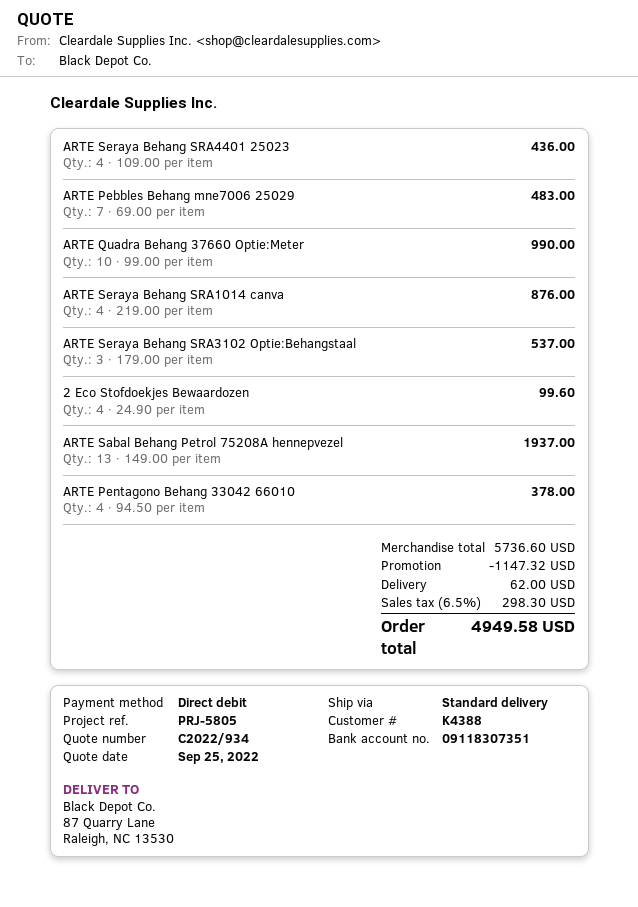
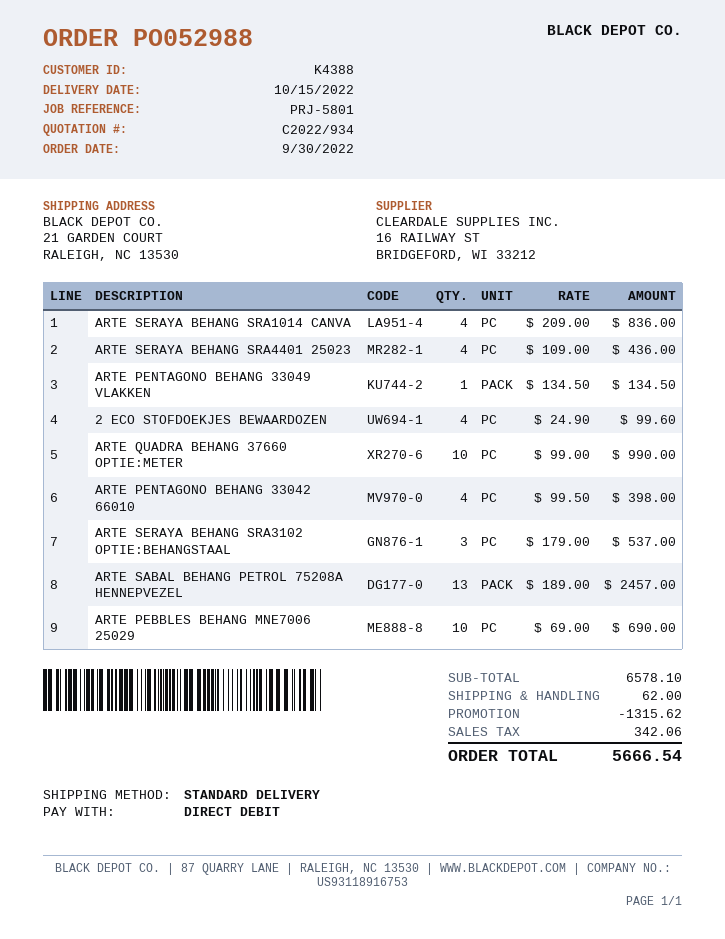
reference: PRJ-5805 -> PRJ-5801
ship to: 87 Quarry Lane, Raleigh, NC 13530 -> 21 GARDEN COURT, RALEIGH, NC 13530
ARTE Pebbles Behang mne7006 25029: 7 x 69.00 = 483.00 -> 10 x 69.00 = 690.00
ARTE Seraya Behang SRA1014 canva: 4 x 219.00 = 876.00 -> 4 x 209.00 = 836.00
ARTE Sabal Behang Petrol 75208A hennepvezel: 13 x 149.00 = 1937.00 -> 13 x 189.00 = 2457.00
ARTE Pentagono Behang 33042 66010: 4 x 94.50 = 378.00 -> 4 x 99.50 = 398.00
ARTE PENTAGONO BEHANG 33049 VLAKKEN: none -> 1 x 134.50 = 134.50
subtotal: 5736.60 -> 6578.10
discount: 1147.32 -> 1315.62
tax: 298.30 -> 342.06
total: 4949.58 -> 5666.54

